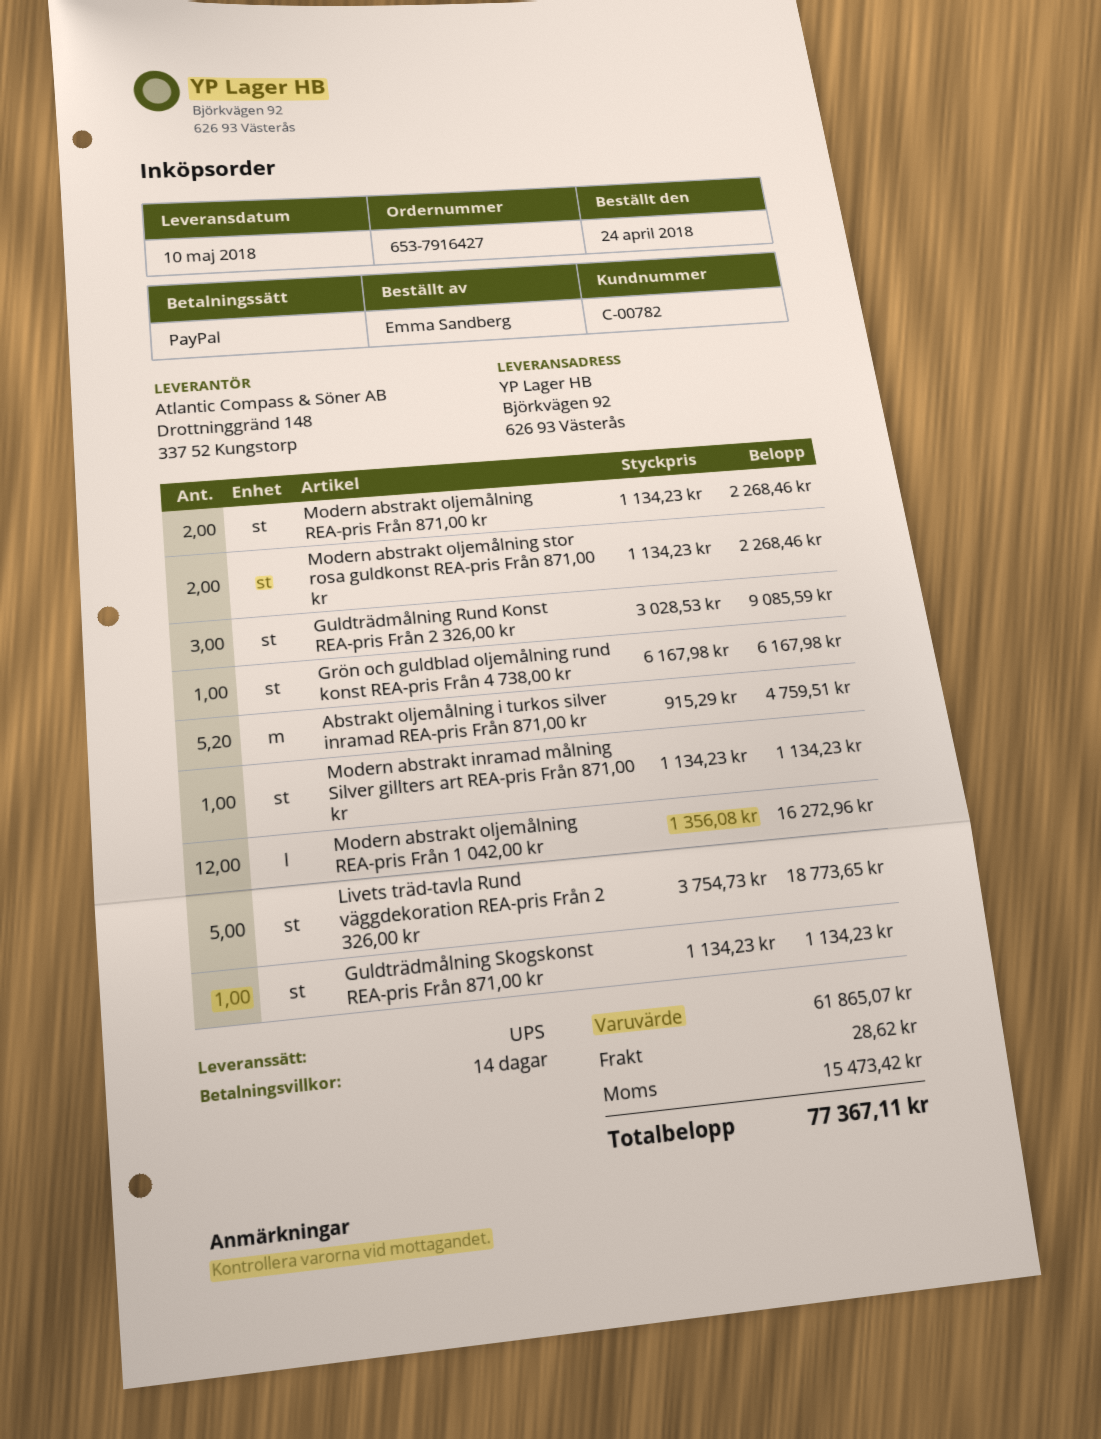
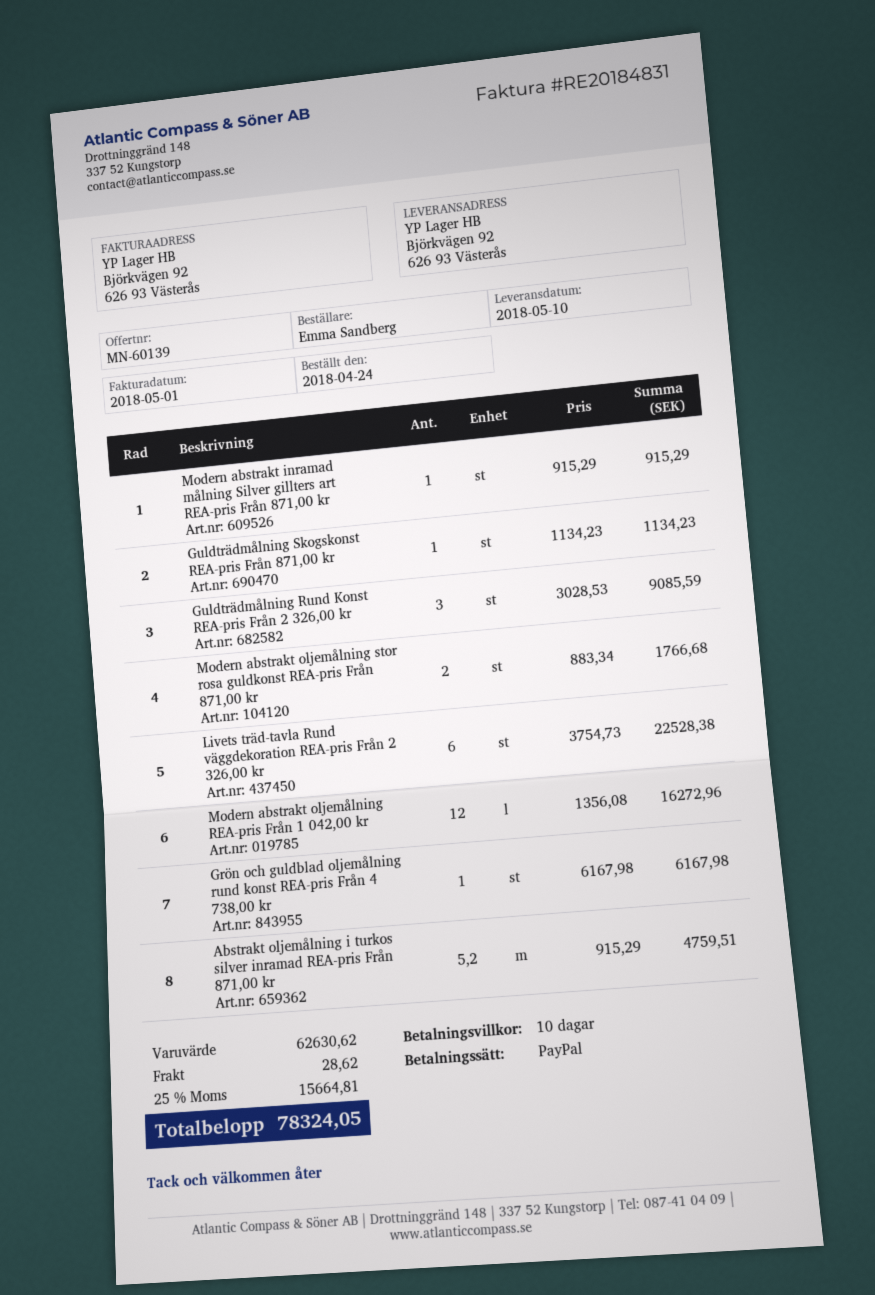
payment terms: 14 days -> 10 days
Modern abstrakt oljemålning REA-pris Från 871,00 kr: 2 x 1134.23 = 2268.46 -> none
Modern abstrakt oljemålning stor rosa guldkonst REA-pris Från 871,00 kr: 2 x 1134.23 = 2268.46 -> 2 x 883.34 = 1766.68
Modern abstrakt inramad målning Silver gillters art REA-pris Från 871,00 kr: 1 x 1134.23 = 1134.23 -> 1 x 915.29 = 915.29
Livets träd-tavla Rund väggdekoration REA-pris Från 2 326,00 kr: 5 x 3754.73 = 18773.65 -> 6 x 3754.73 = 22528.38
subtotal: 61865.07 -> 62630.62
tax: 15473.42 -> 15664.81
total: 77367.11 -> 78324.05

